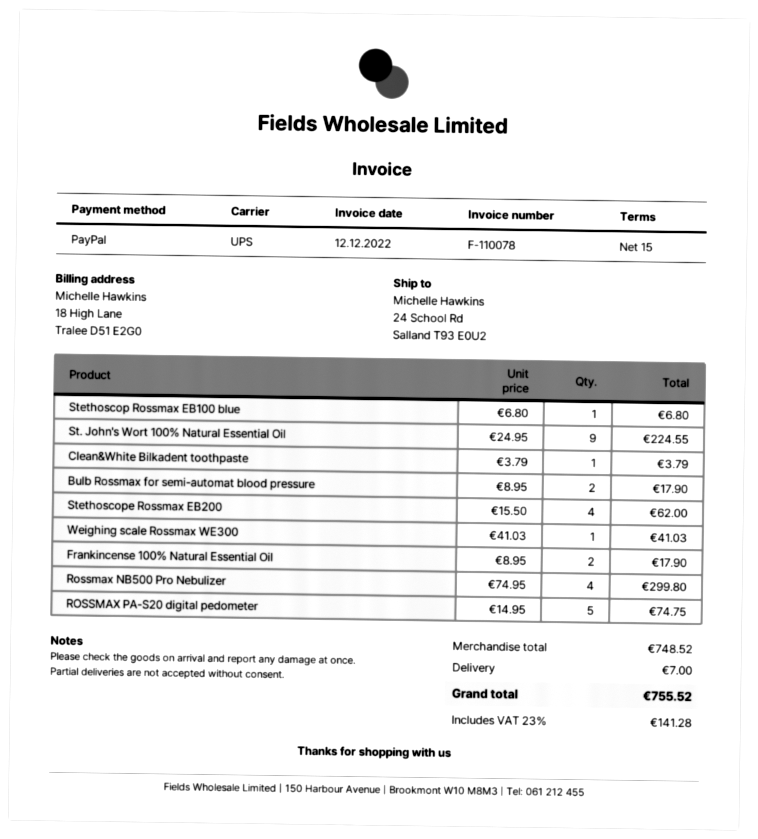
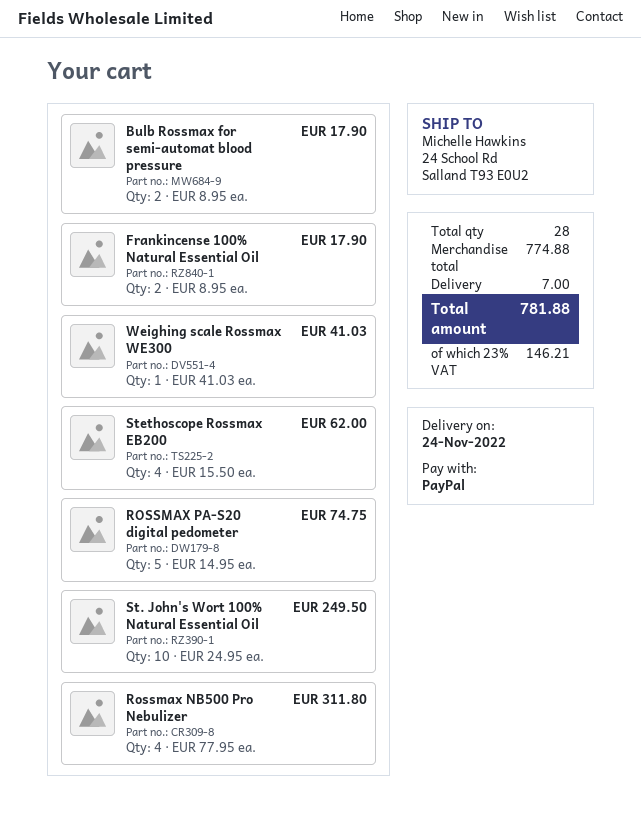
Stethoscop Rossmax EB100 blue: 1 x 6.80 = 6.80 -> none
St. John's Wort 100% Natural Essential Oil: 9 x 24.95 = 224.55 -> 10 x 24.95 = 249.50
Clean&White Bilkadent toothpaste: 1 x 3.79 = 3.79 -> none
Rossmax NB500 Pro Nebulizer: 4 x 74.95 = 299.80 -> 4 x 77.95 = 311.80
subtotal: 748.52 -> 774.88
tax: 23% = 141.28 -> 23% = 146.21
total: 755.52 -> 781.88

